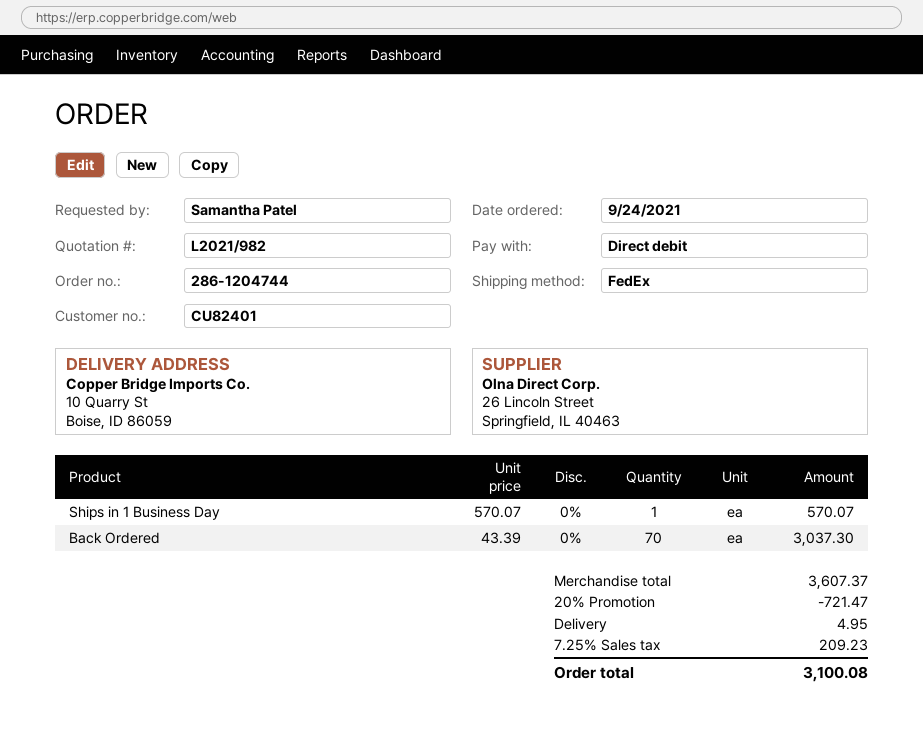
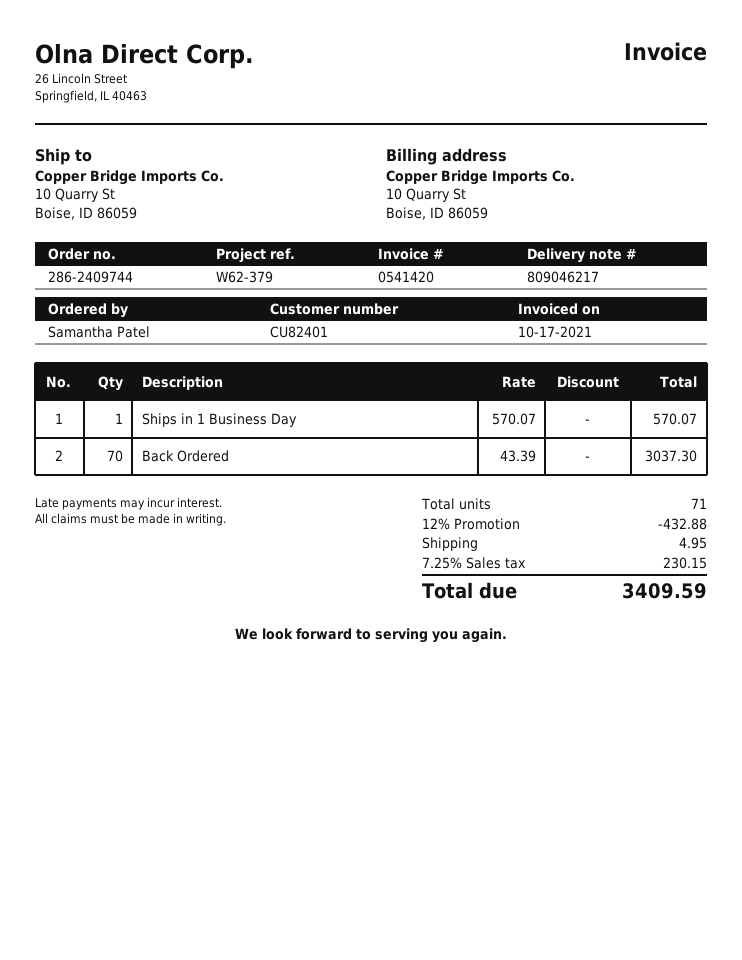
order number: 286-1204744 -> 286-2409744
discount: 20% = 721.47 -> 12% = 432.88
tax: 7.25% = 209.23 -> 7.25% = 230.15
total: 3100.08 -> 3409.59

